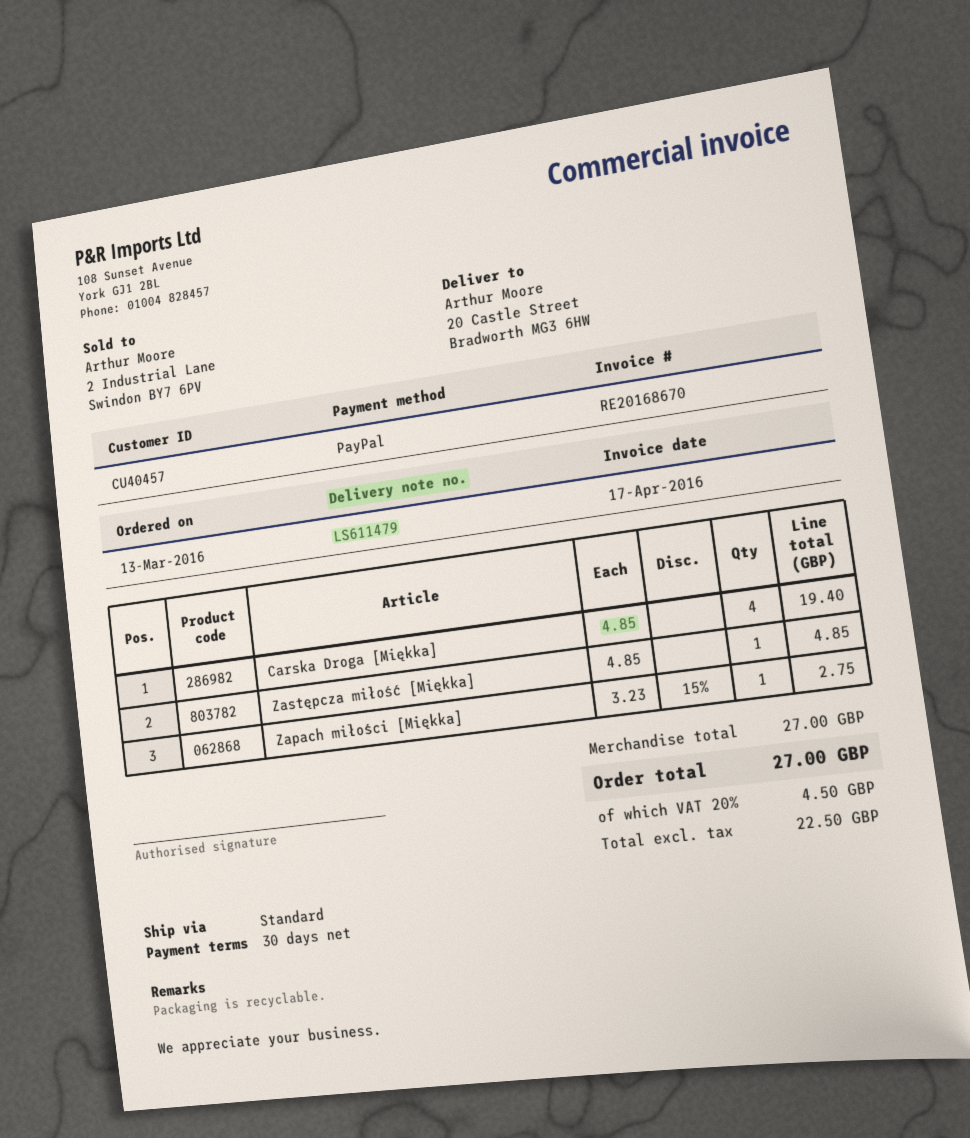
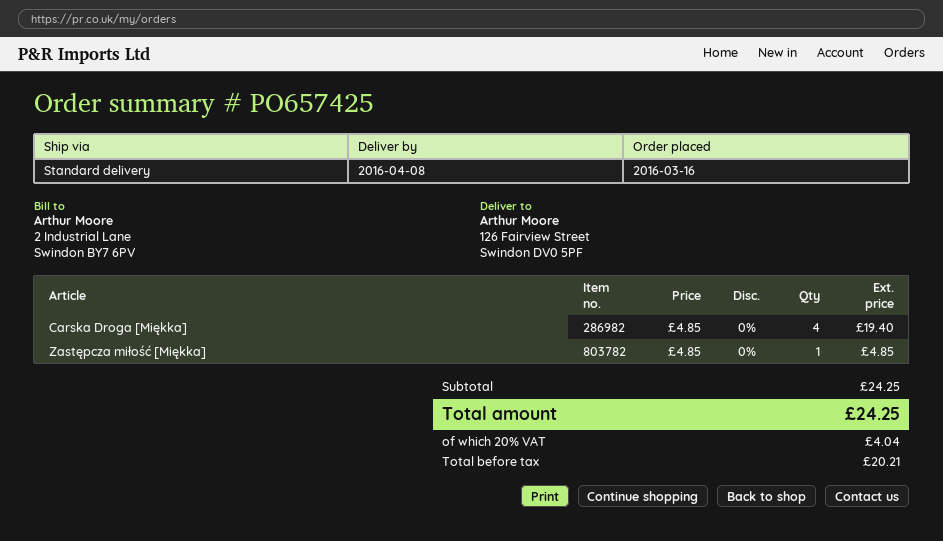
order date: 2016-03-13 -> 2016-03-16
ship to: 20 Castle Street, Bradworth MG3 6HW -> 126 Fairview Street, Swindon DV0 5PF
Zapach miłości [Miękka]: 1 x 3.23 - 15% = 2.75 -> none
subtotal: 27.00 -> 24.25
net: 22.50 -> 20.21
tax: 20% = 4.50 -> 20% = 4.04
total: 27.00 -> 24.25

